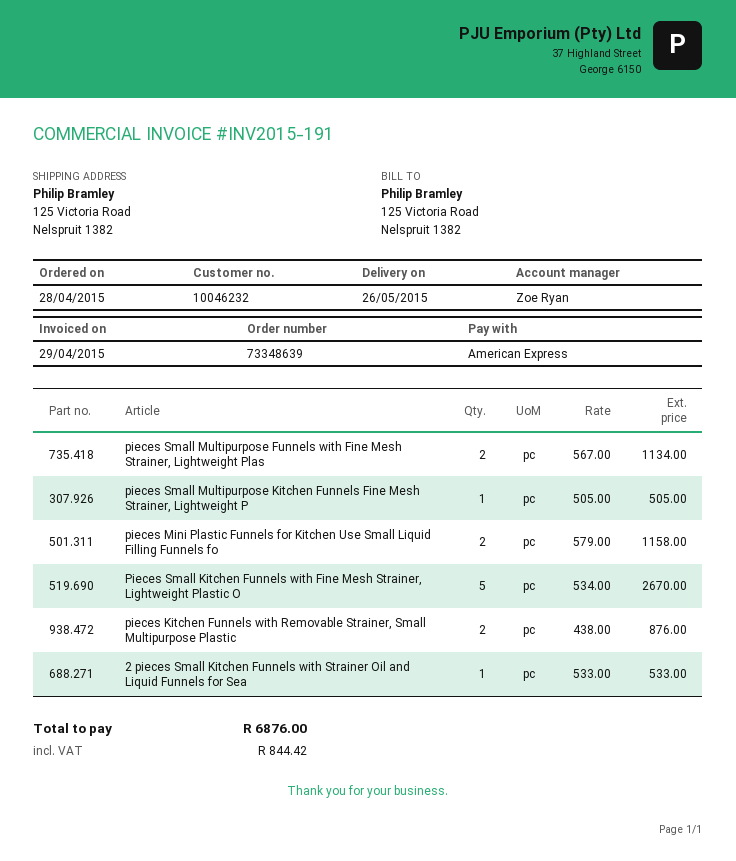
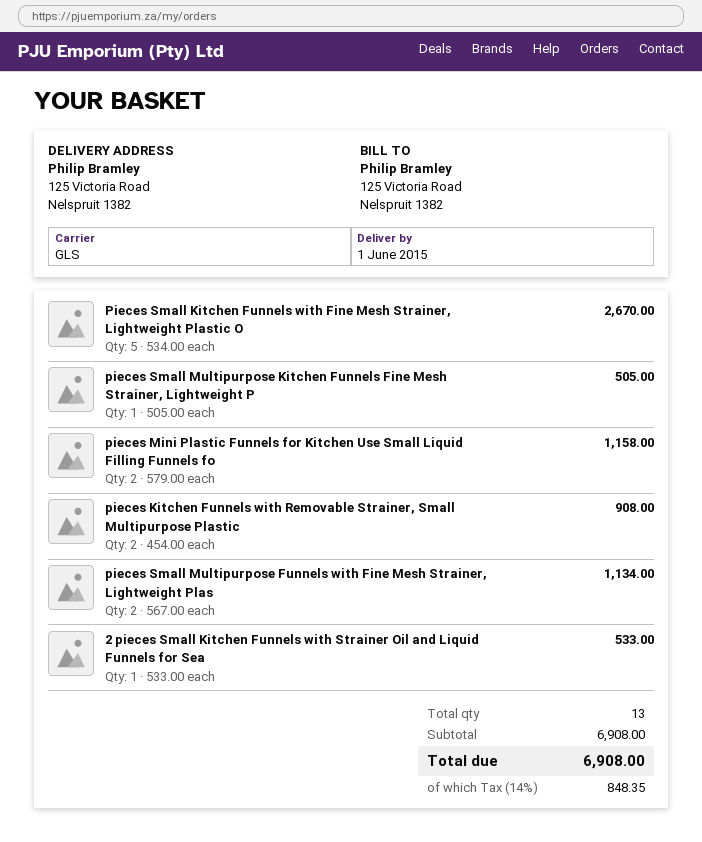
delivery date: 2015-05-26 -> 2015-06-01
pieces Kitchen Funnels with Removable Strainer, Small Multipurpose Plastic: 2 x 438.00 = 876.00 -> 2 x 454.00 = 908.00
tax: 844.42 -> 848.35
total: 6876.00 -> 6908.00

